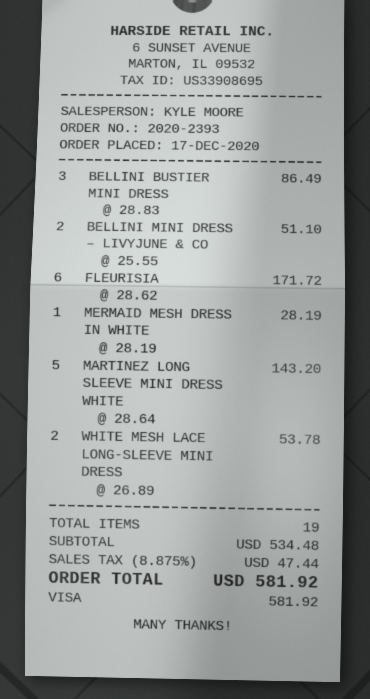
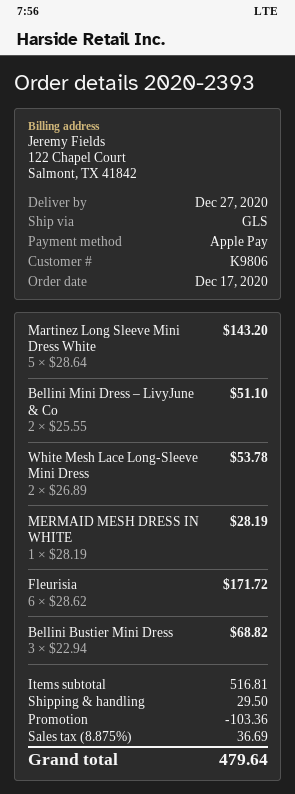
payment method: Visa -> Apple Pay
BELLINI BUSTIER MINI DRESS: 3 x 28.83 = 86.49 -> 3 x 22.94 = 68.82
subtotal: 534.48 -> 516.81
discount: none -> 103.36
shipping: none -> 29.50
tax: 8.875% = 47.44 -> 8.875% = 36.69
total: 581.92 -> 479.64

